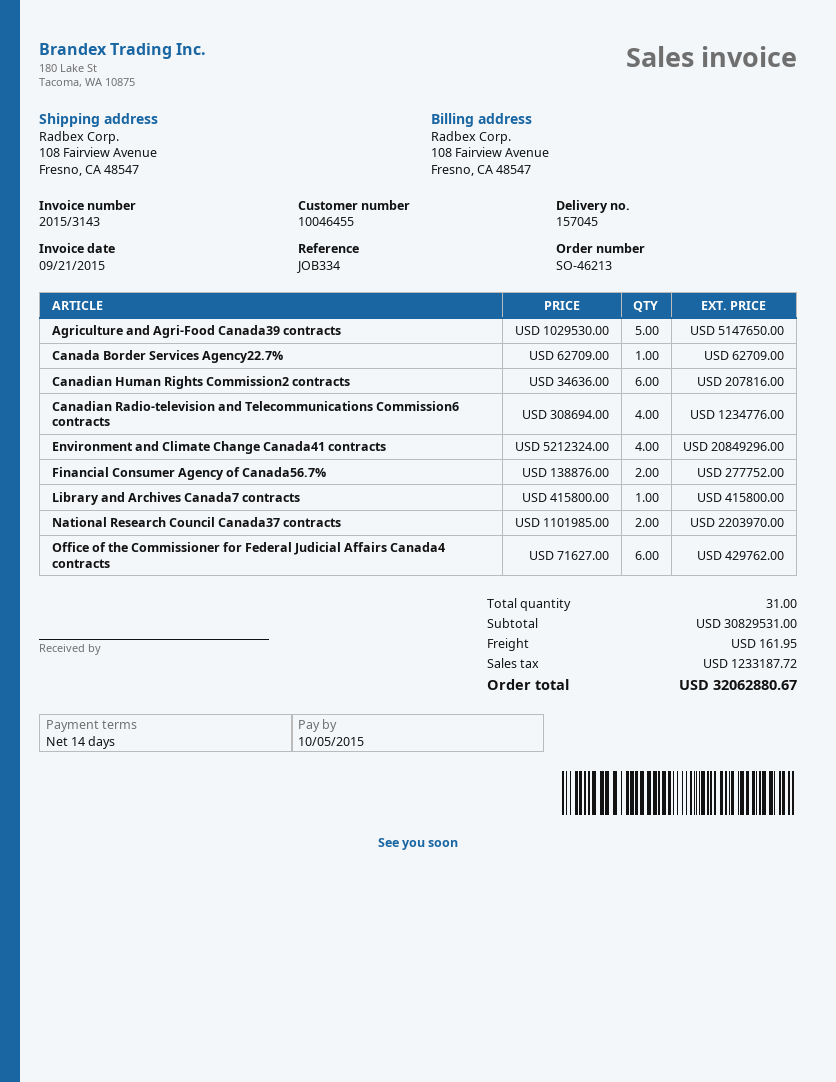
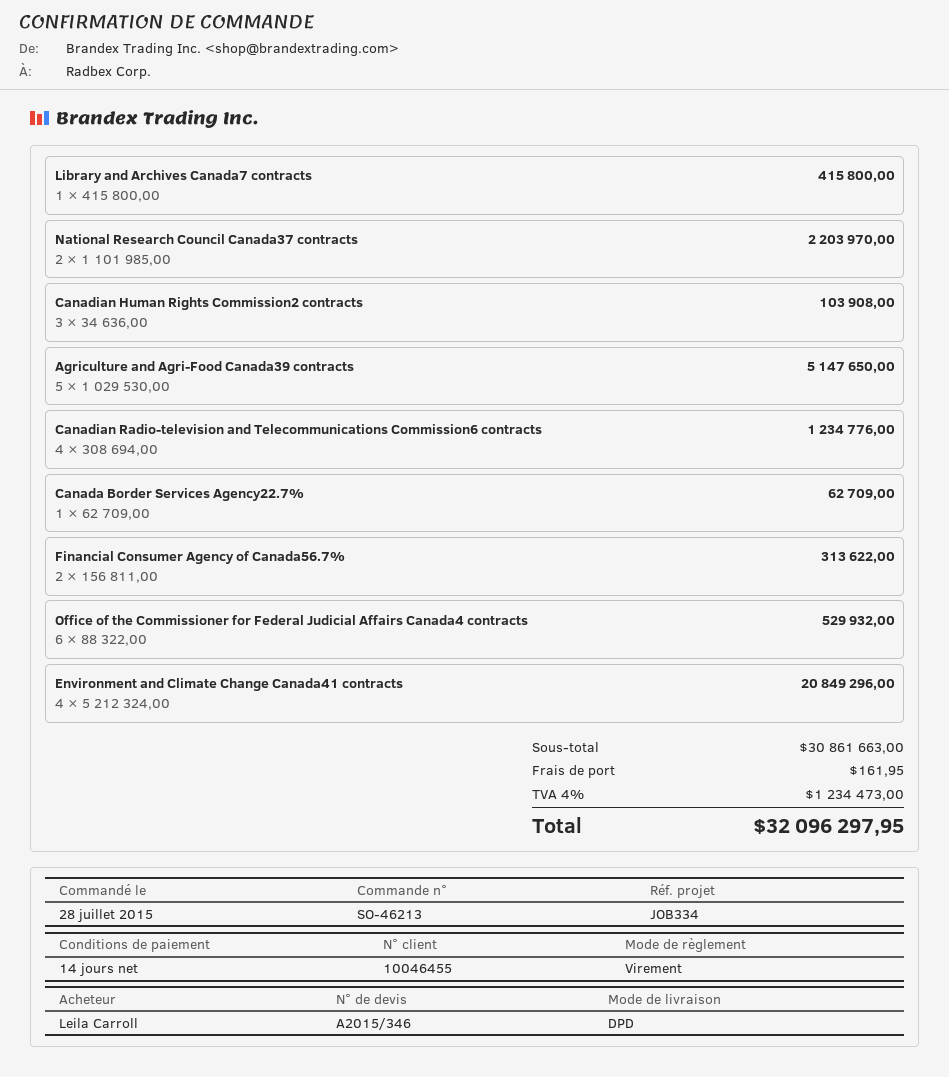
Canadian Human Rights Commission2 contracts: 6 x 34636.00 = 207816.00 -> 3 x 34636.00 = 103908.00
Financial Consumer Agency of Canada56.7%: 2 x 138876.00 = 277752.00 -> 2 x 156811.00 = 313622.00
Office of the Commissioner for Federal Judicial Affairs Canada4 contracts: 6 x 71627.00 = 429762.00 -> 6 x 88322.00 = 529932.00
subtotal: 30829531.00 -> 30861663.00
tax: 1233187.72 -> 1234473.00
total: 32062880.67 -> 32096297.95

